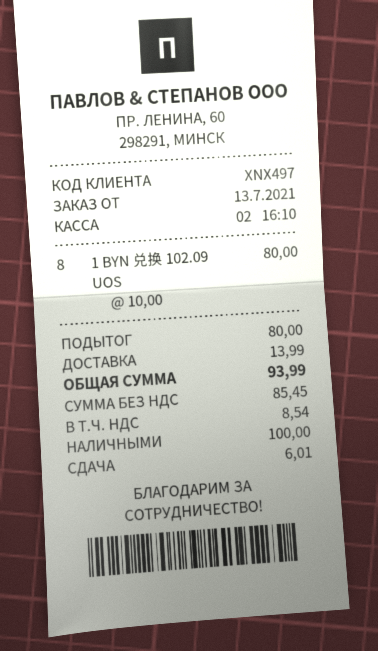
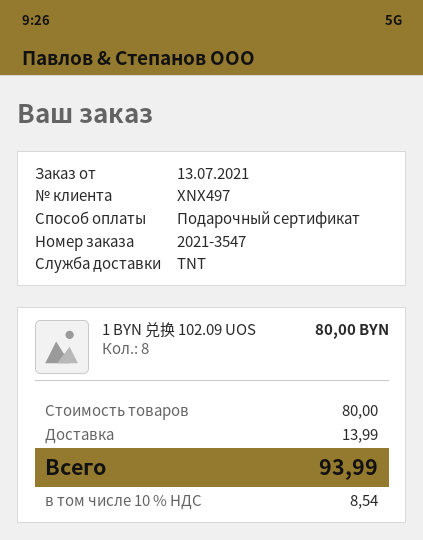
payment method: cash -> gift card

